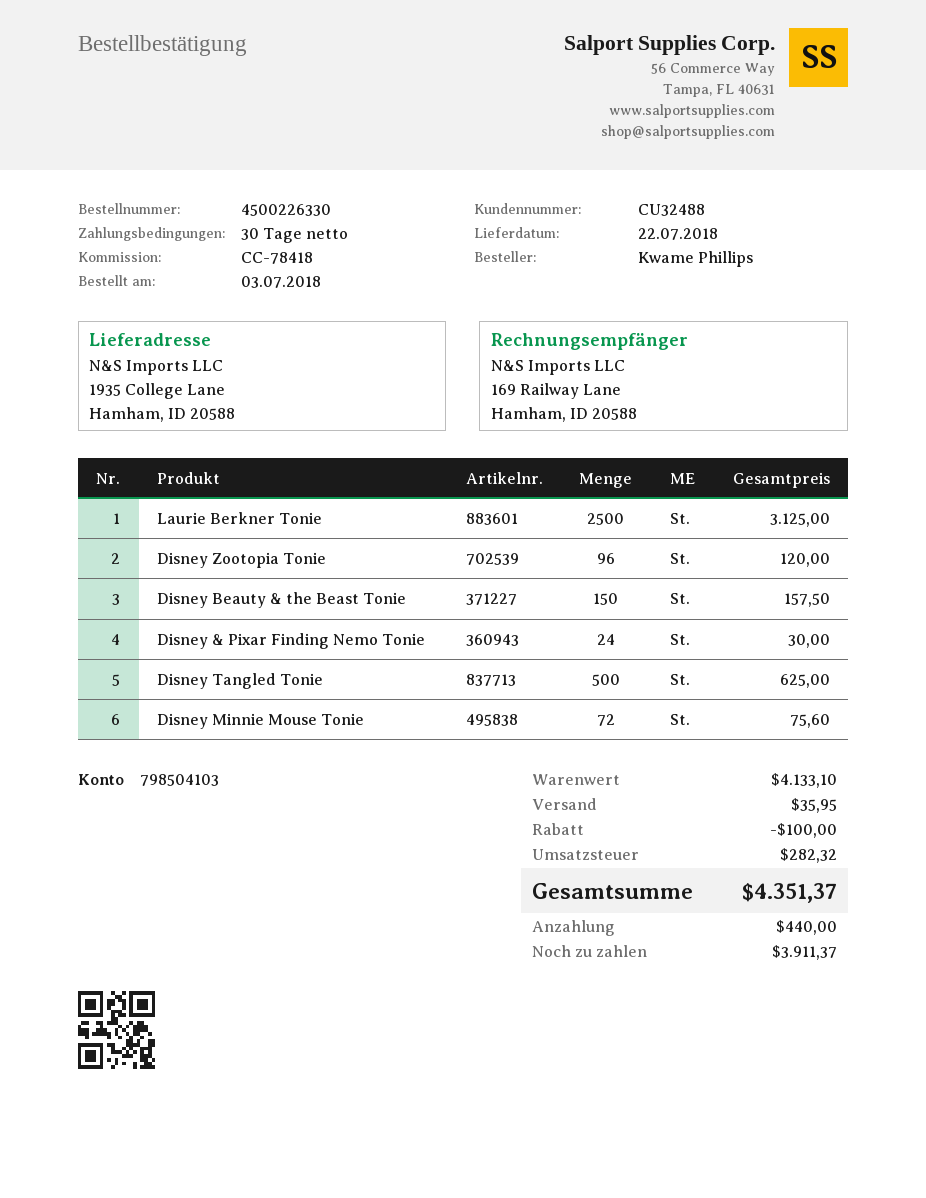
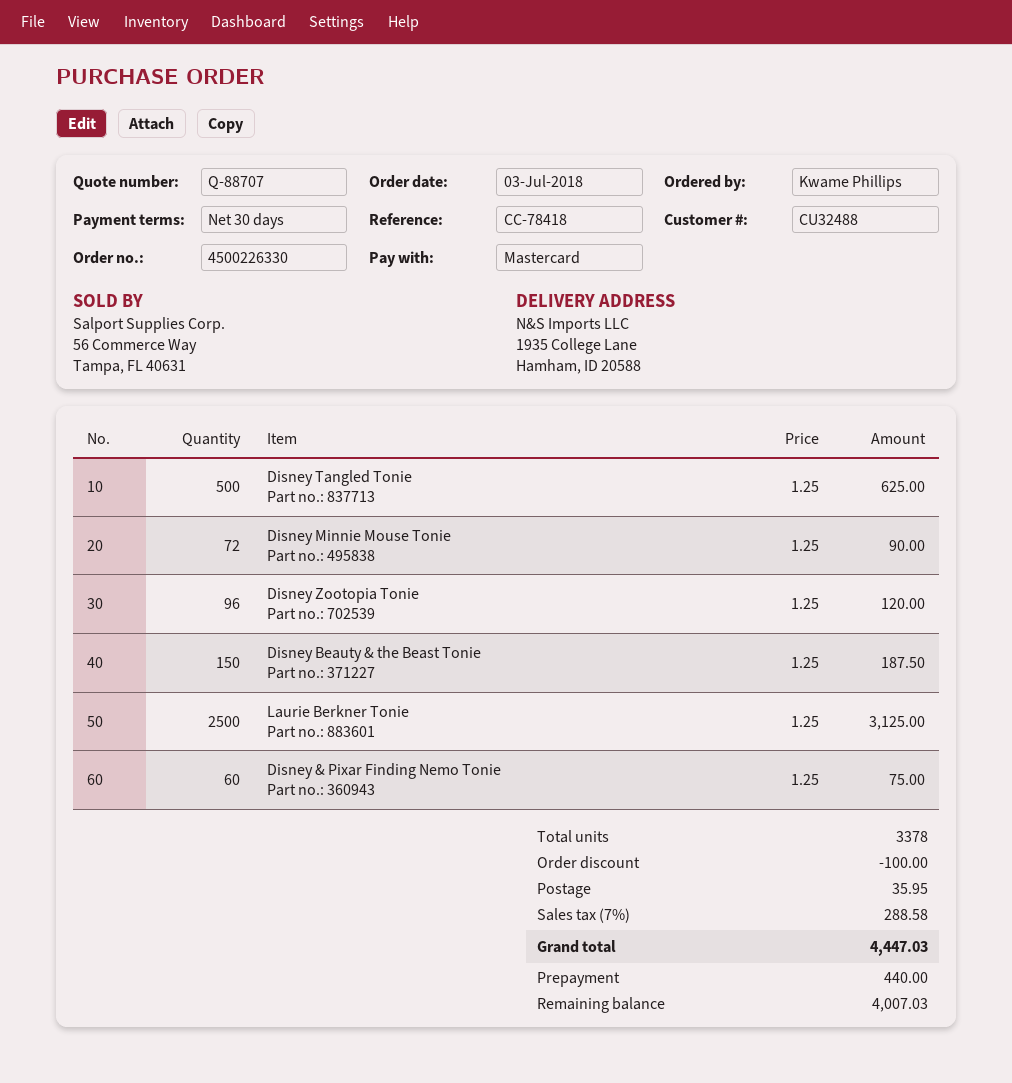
Disney Beauty & the Beast Tonie: 150 for 157.50 -> 150 for 187.50
Disney & Pixar Finding Nemo Tonie: 24 for 30.00 -> 60 for 75.00
Disney Minnie Mouse Tonie: 72 for 75.60 -> 72 for 90.00
tax: 282.32 -> 288.58
total: 4351.37 -> 4447.03
balance: 3911.37 -> 4007.03

